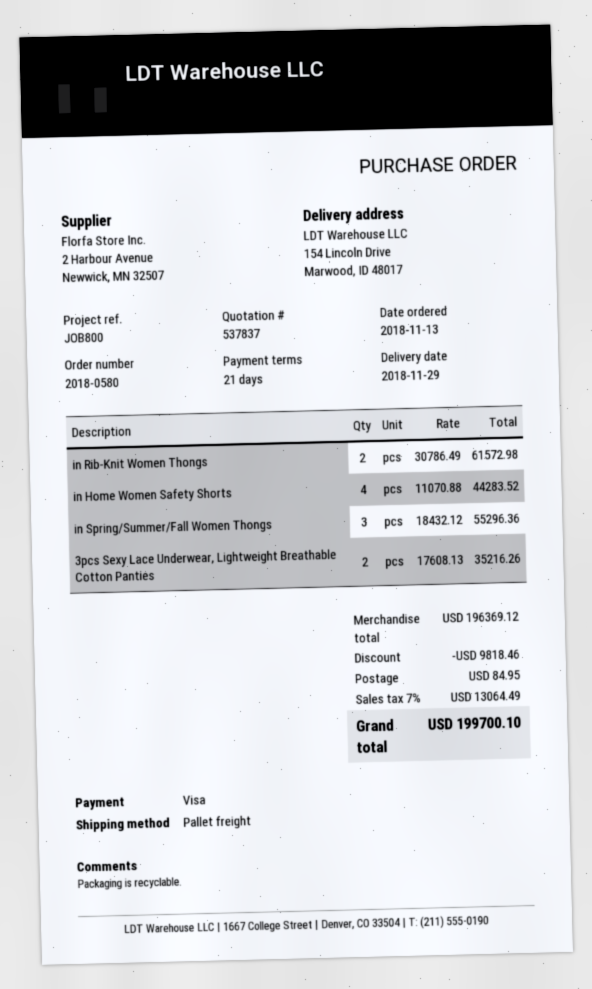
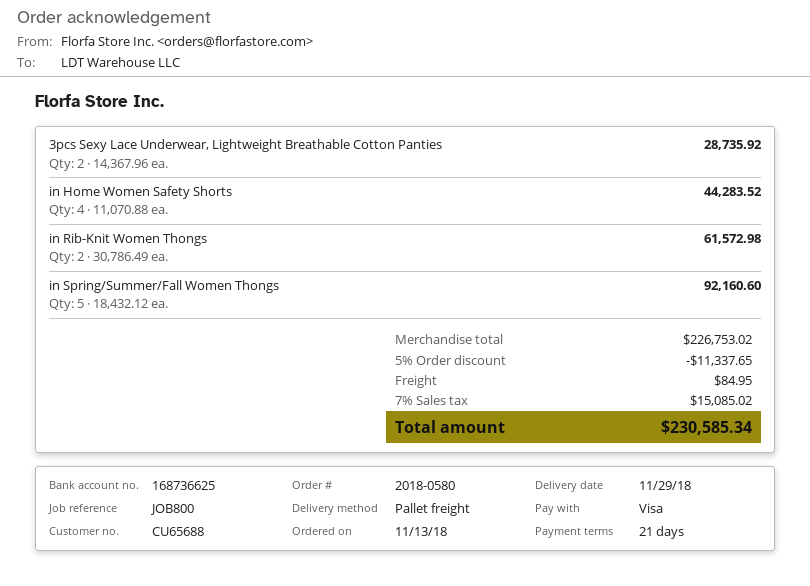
in Spring/Summer/Fall Women Thongs: 3 x 18432.12 = 55296.36 -> 5 x 18432.12 = 92160.60
3pcs Sexy Lace Underwear, Lightweight Breathable Cotton Panties: 2 x 17608.13 = 35216.26 -> 2 x 14367.96 = 28735.92
subtotal: 196369.12 -> 226753.02
discount: 9818.46 -> 11337.65
tax: 7% = 13064.49 -> 7% = 15085.02
total: 199700.10 -> 230585.34

